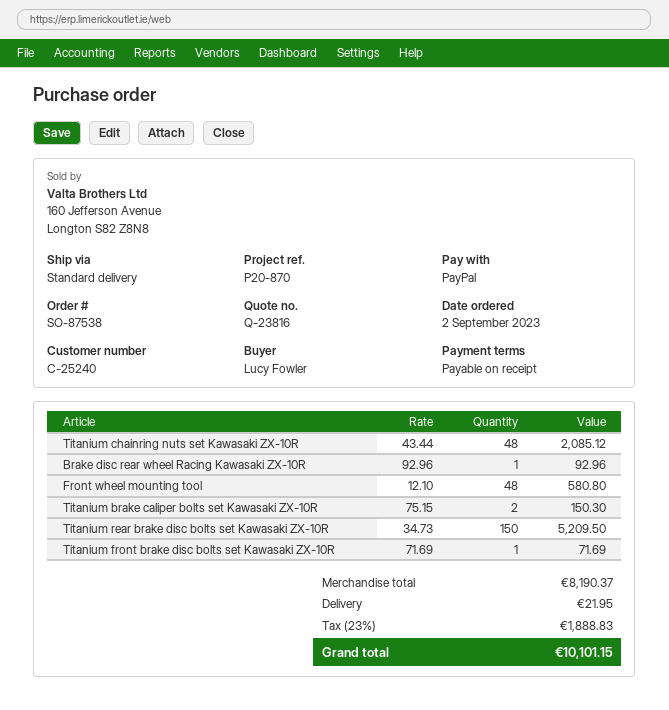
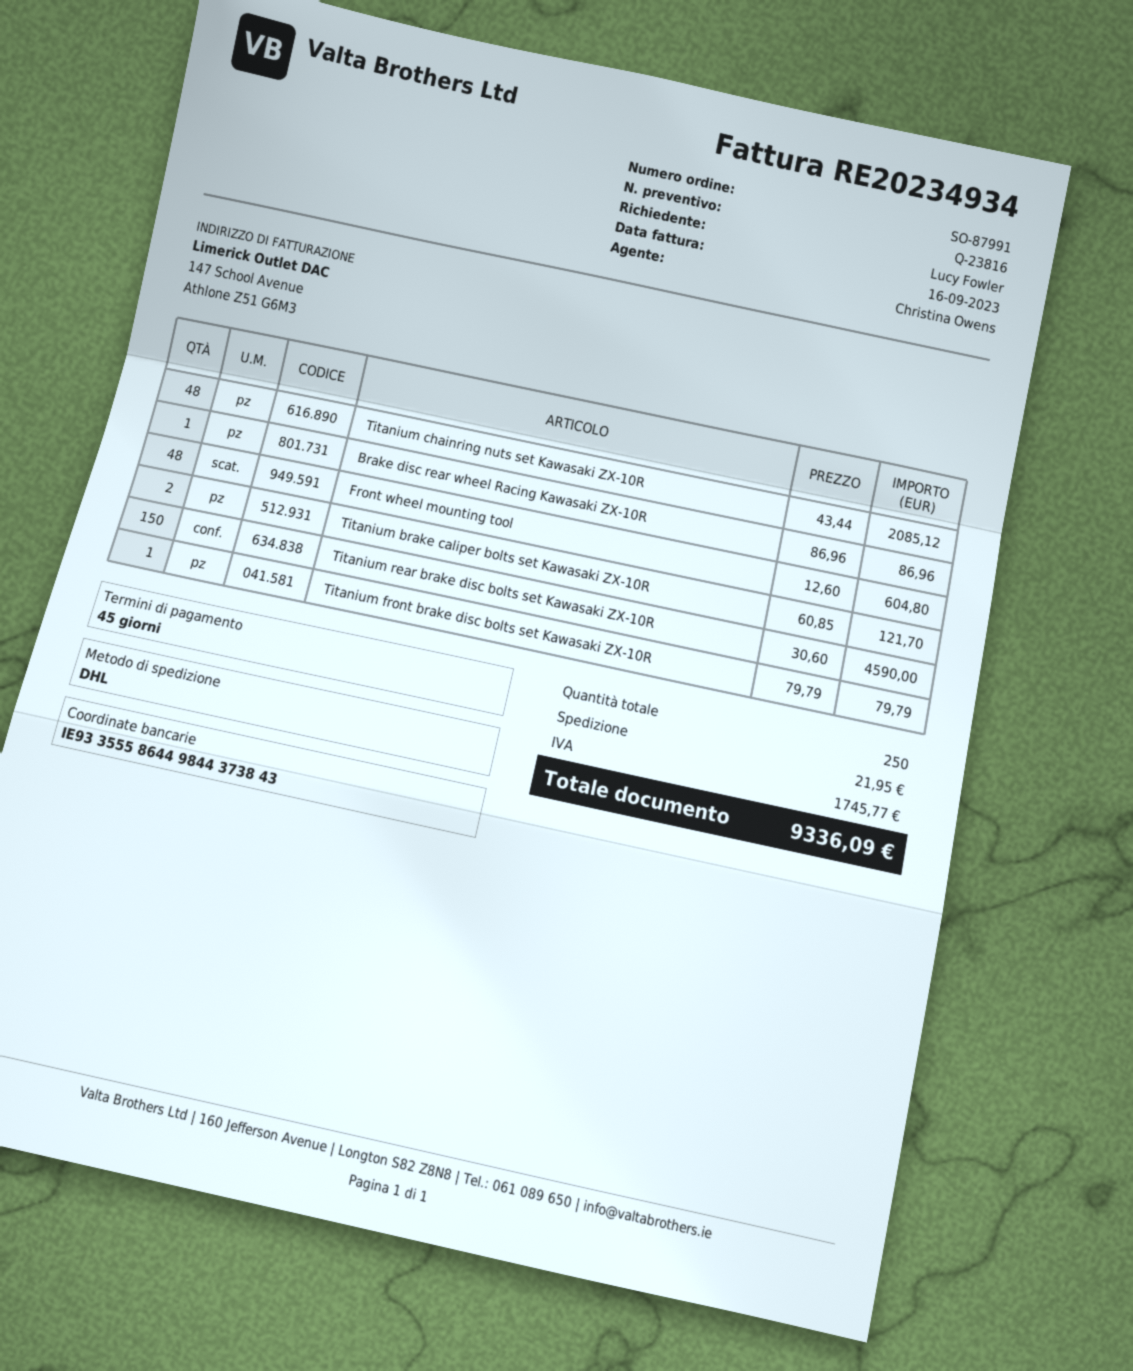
order number: SO-87538 -> SO-87991
payment terms: on receipt -> 45 days
shipping method: standard -> DHL
Brake disc rear wheel Racing Kawasaki ZX-10R: 1 x 92.96 = 92.96 -> 1 x 86.96 = 86.96
Front wheel mounting tool: 48 x 12.10 = 580.80 -> 48 x 12.60 = 604.80
Titanium brake caliper bolts set Kawasaki ZX-10R: 2 x 75.15 = 150.30 -> 2 x 60.85 = 121.70
Titanium rear brake disc bolts set Kawasaki ZX-10R: 150 x 34.73 = 5209.50 -> 150 x 30.60 = 4590.00
Titanium front brake disc bolts set Kawasaki ZX-10R: 1 x 71.69 = 71.69 -> 1 x 79.79 = 79.79
tax: 1888.83 -> 1745.77
total: 10101.15 -> 9336.09

